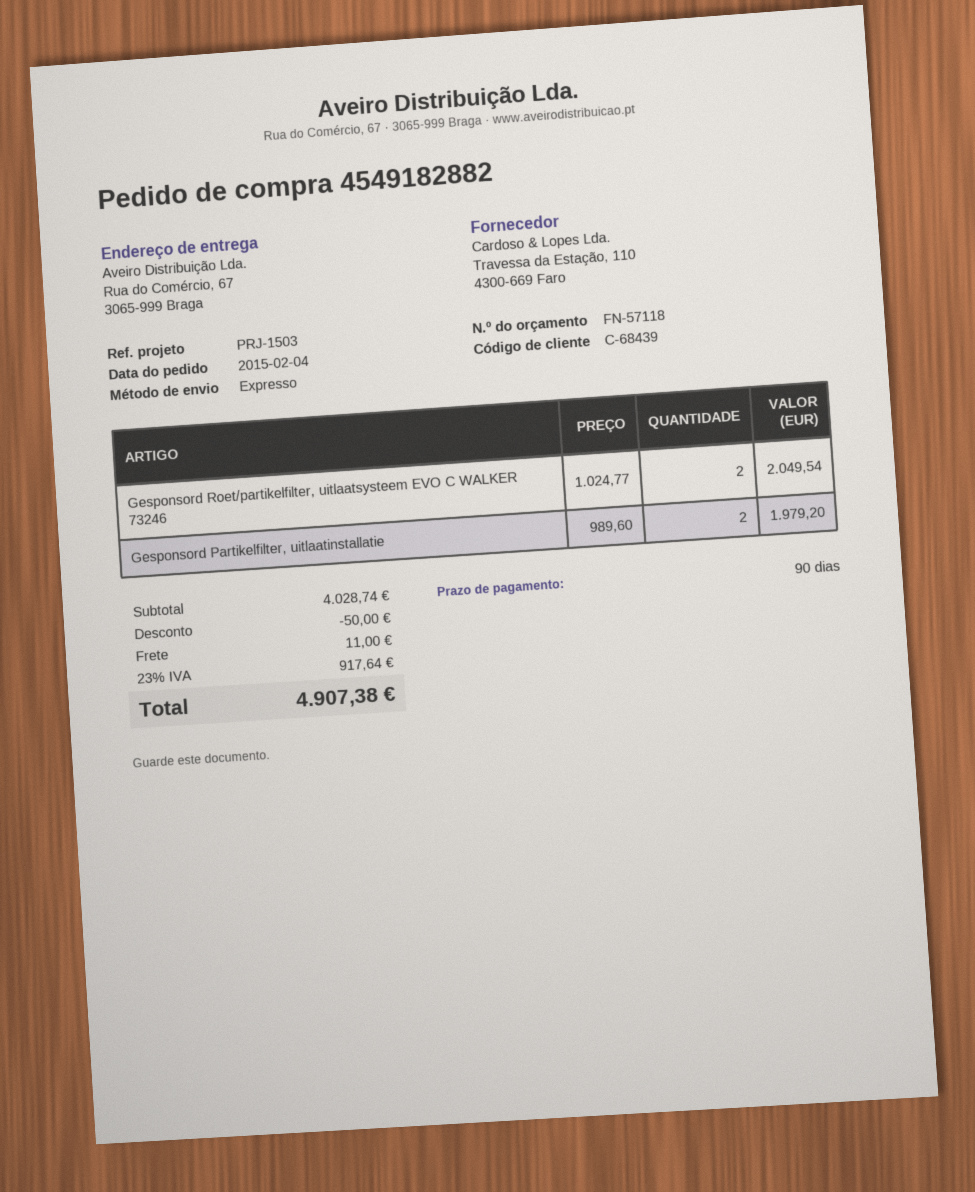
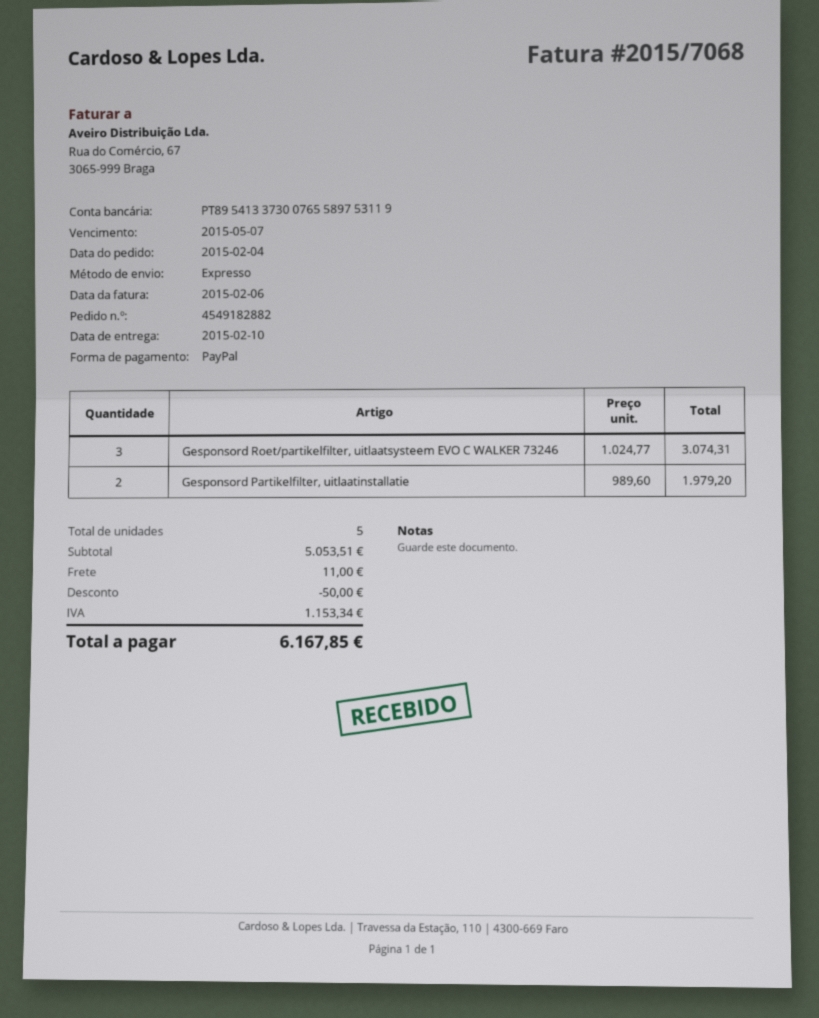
Gesponsord Roet/partikelfilter, uitlaatsysteem EVO C WALKER 73246: 2 x 1024.77 = 2049.54 -> 3 x 1024.77 = 3074.31
subtotal: 4028.74 -> 5053.51
tax: 917.64 -> 1153.34
total: 4907.38 -> 6167.85

